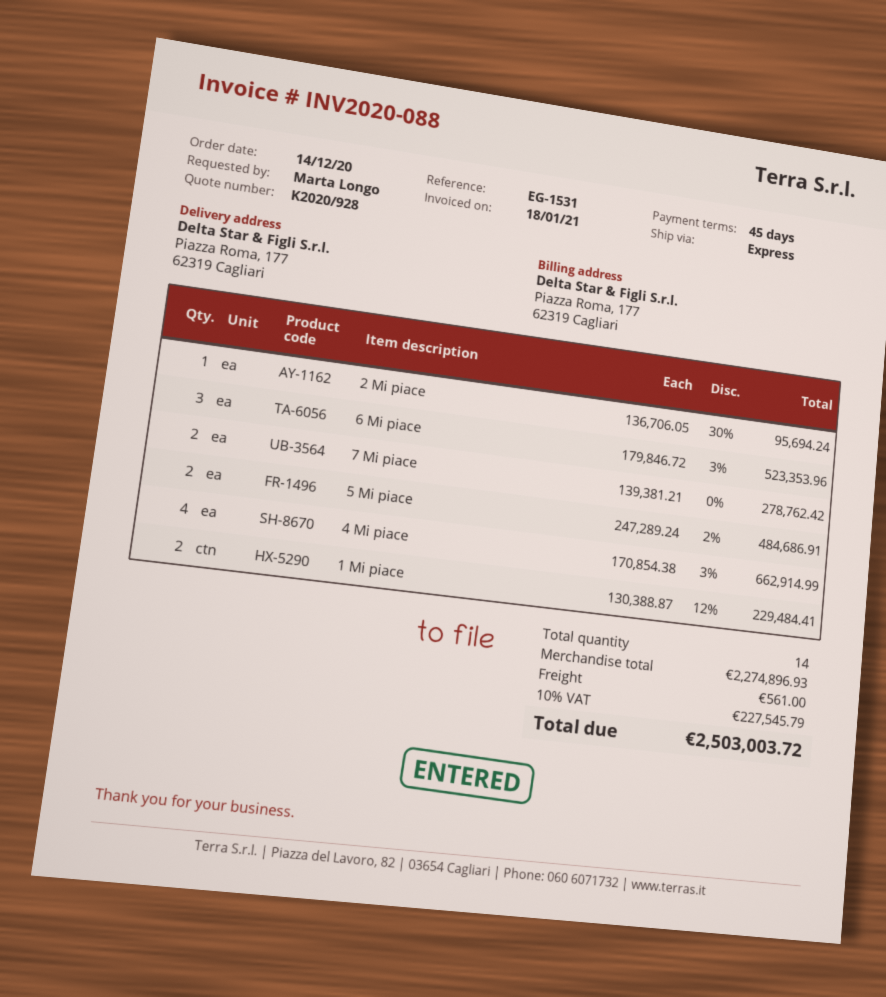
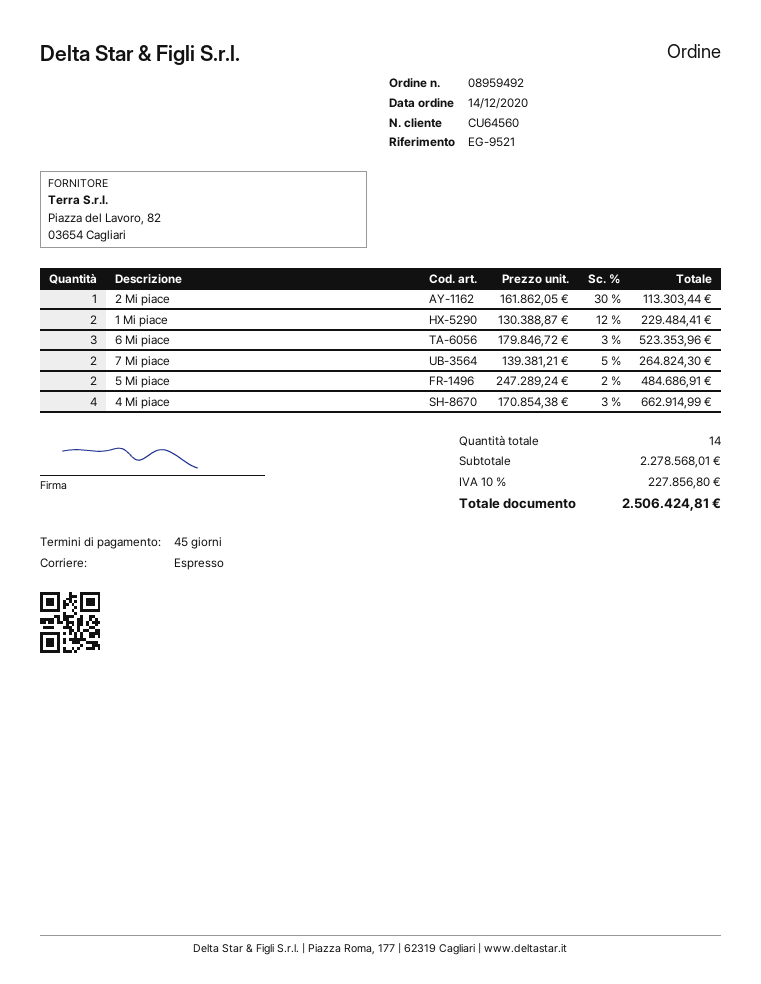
reference: EG-1531 -> EG-9521
2 Mi piace: 1 x 136706.05 - 30% = 95694.24 -> 1 x 161862.05 - 30% = 113303.44
7 Mi piace: 2 x 139381.21 = 278762.42 -> 2 x 139381.21 - 5% = 264824.30
subtotal: 2274896.93 -> 2278568.01
shipping: 561.00 -> none
tax: 10% = 227545.79 -> 10% = 227856.80
total: 2503003.72 -> 2506424.81

